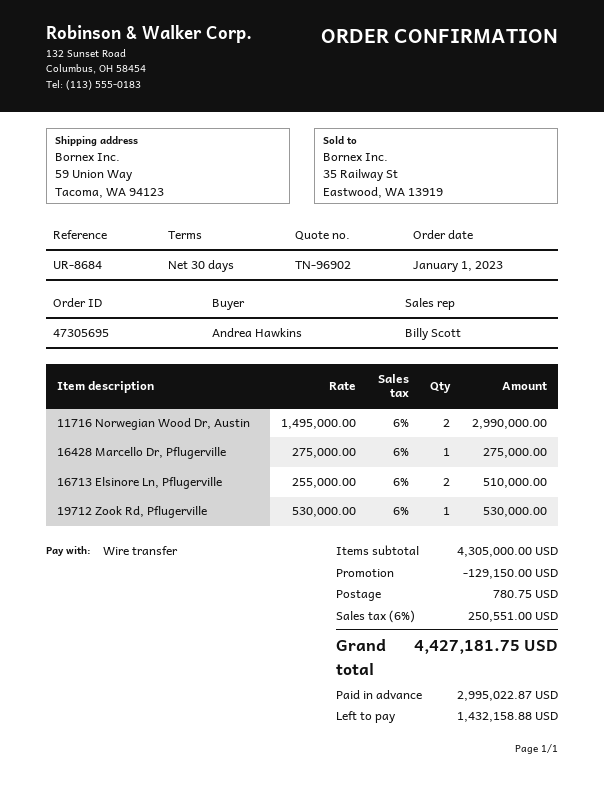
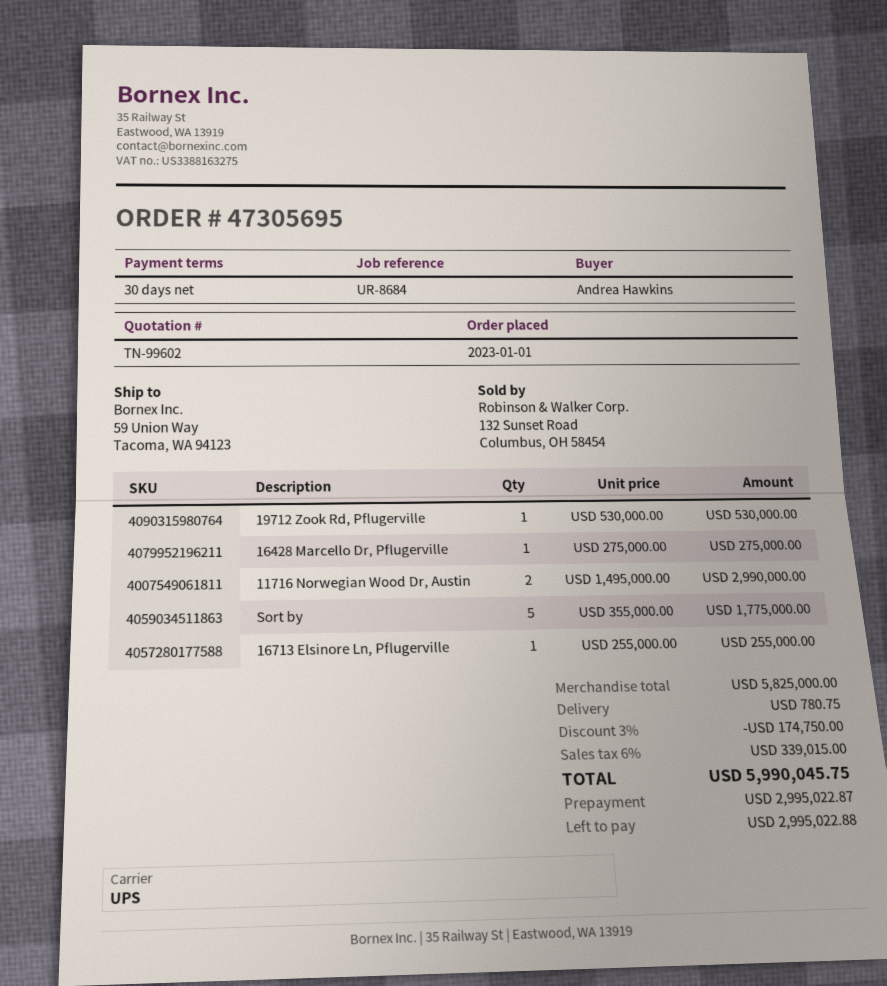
quote number: TN-96902 -> TN-99602
16713 Elsinore Ln, Pflugerville: 2 x 255000.00 = 510000.00 -> 1 x 255000.00 = 255000.00
Sort by: none -> 5 x 355000.00 = 1775000.00
subtotal: 4305000.00 -> 5825000.00
discount: 129150.00 -> 174750.00
tax: 6% = 250551.00 -> 6% = 339015.00
total: 4427181.75 -> 5990045.75
balance: 1432158.88 -> 2995022.88

